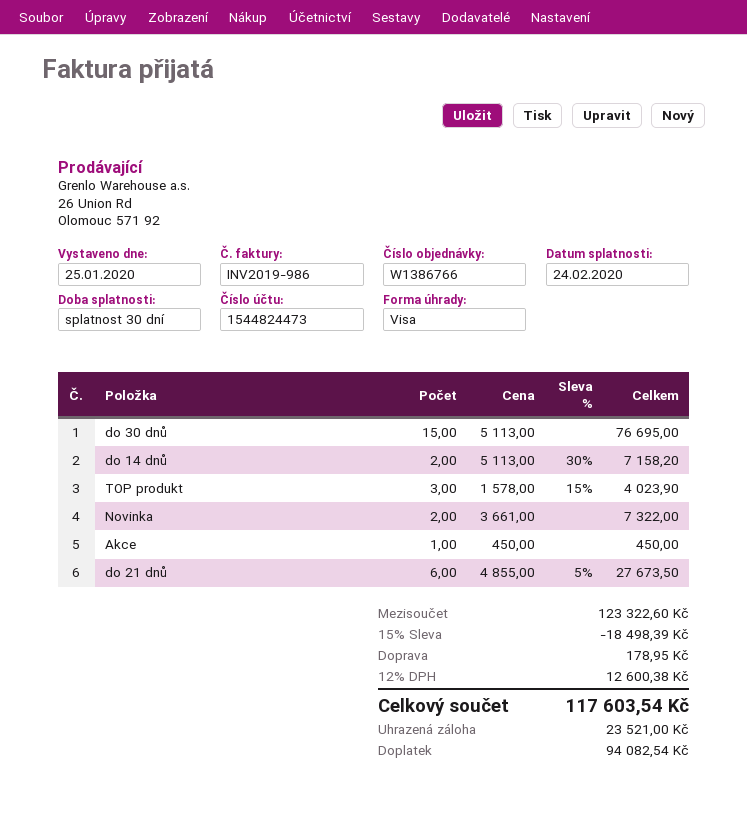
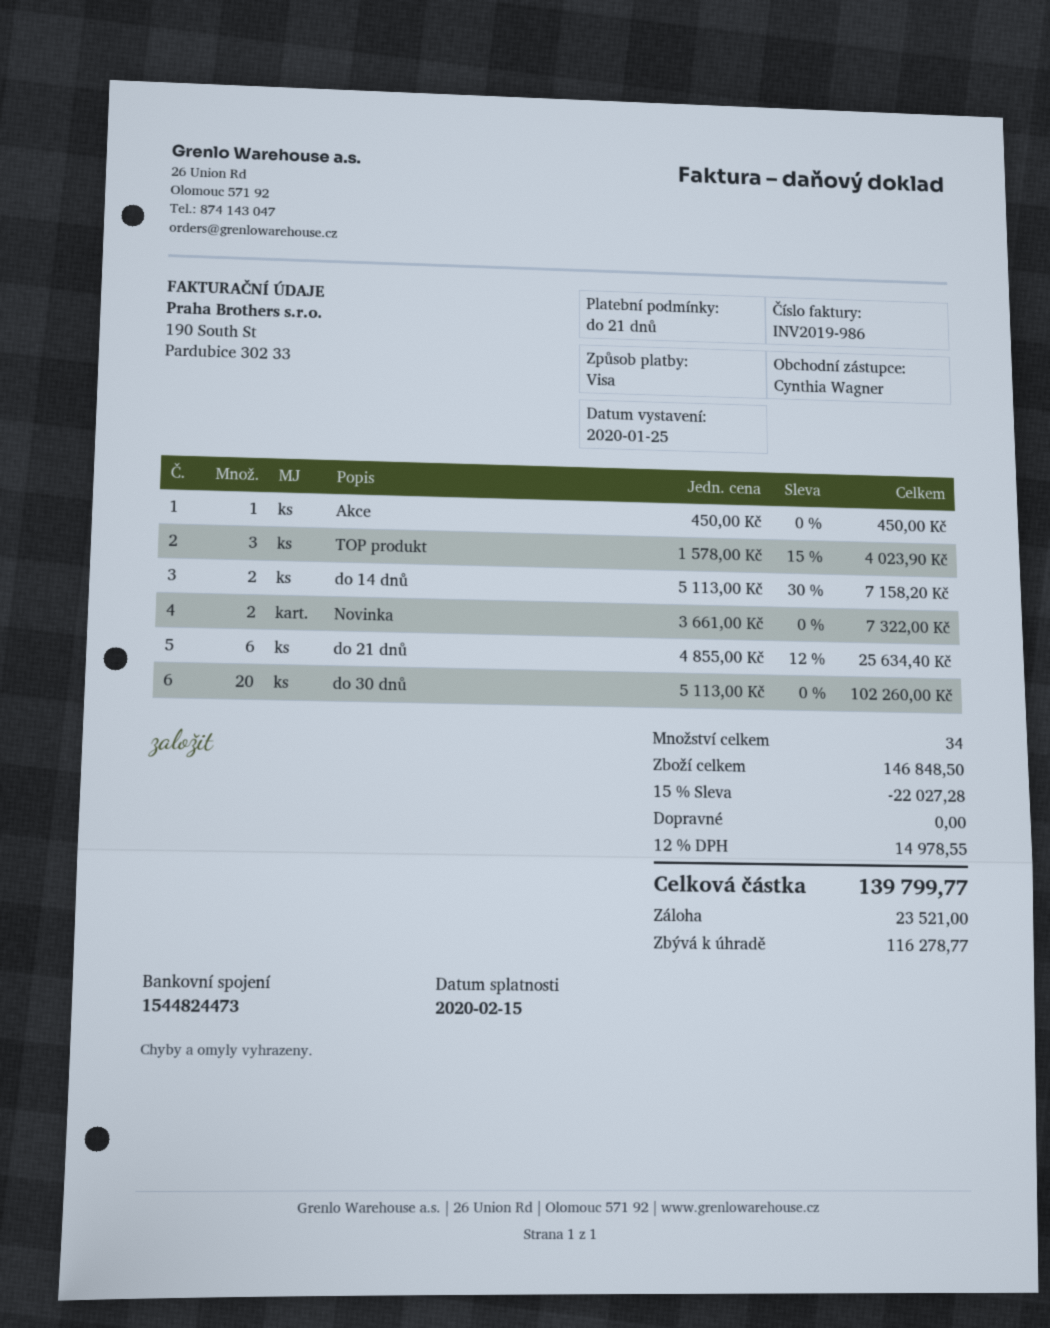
payment terms: 30 days -> 21 days
due date: 2020-02-24 -> 2020-02-15
do 30 dnů: 15 x 5113.00 = 76695.00 -> 20 x 5113.00 = 102260.00
do 21 dnů: 6 x 4855.00 - 5% = 27673.50 -> 6 x 4855.00 - 12% = 25634.40
subtotal: 123322.60 -> 146848.50
discount: 15% = 18498.39 -> 15% = 22027.28
shipping: 178.95 -> 0.00
tax: 12% = 12600.38 -> 12% = 14978.55
total: 117603.54 -> 139799.77
balance: 94082.54 -> 116278.77

